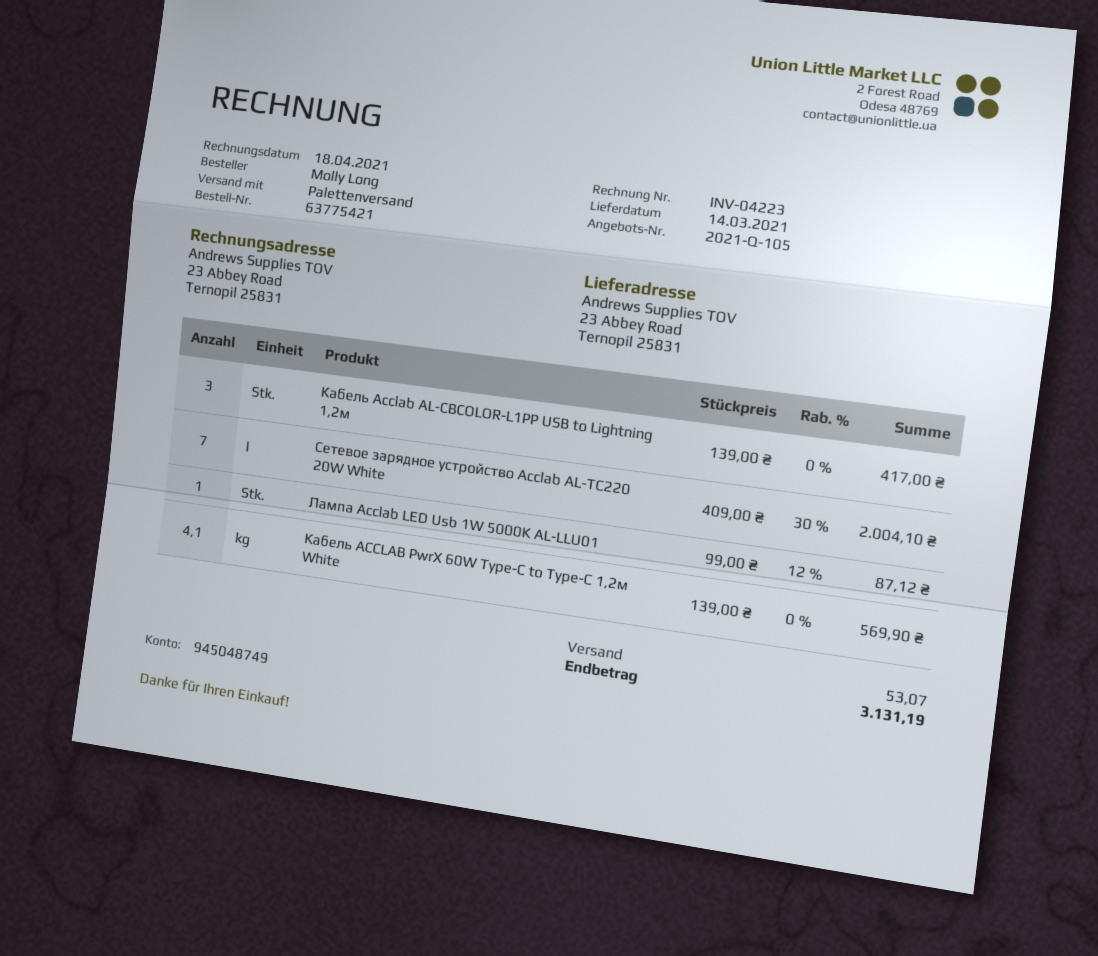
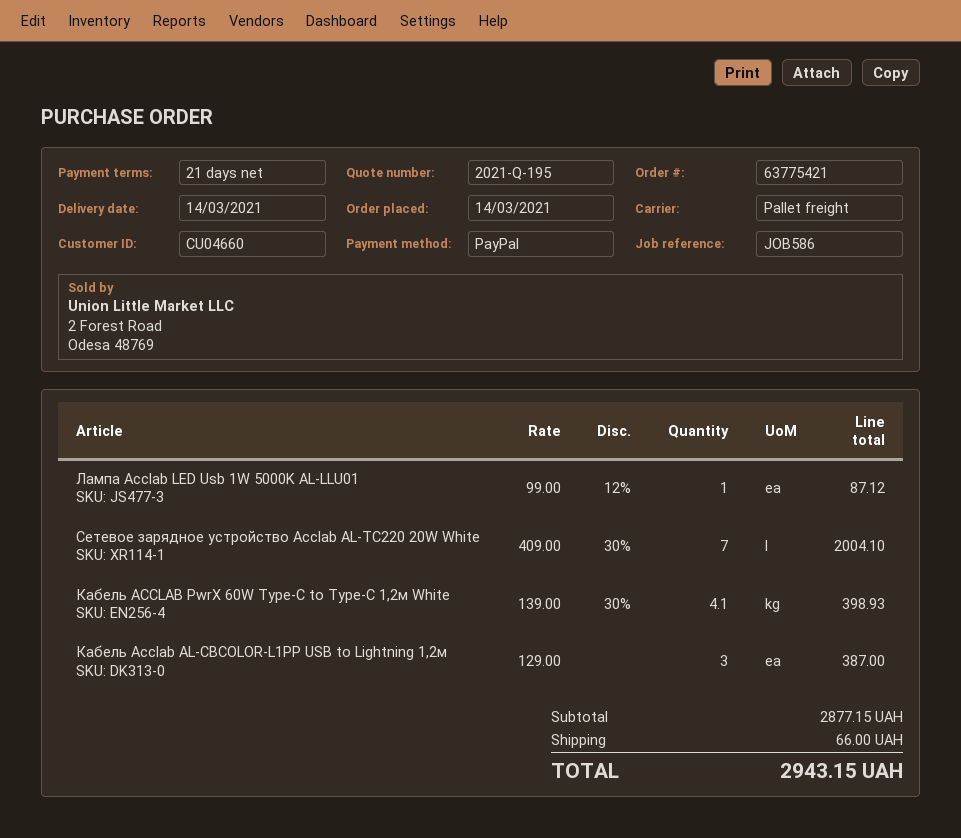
quote number: 2021-Q-105 -> 2021-Q-195
Кабель Acclab AL-CBCOLOR-L1PP USB to Lightning 1,2м: 3 x 139.00 = 417.00 -> 3 x 129.00 = 387.00
Кабель ACCLAB PwrX 60W Type-C to Type-C 1,2м White: 4.1 x 139.00 = 569.90 -> 4.1 x 139.00 - 30% = 398.93
shipping: 53.07 -> 66.00
total: 3131.19 -> 2943.15

